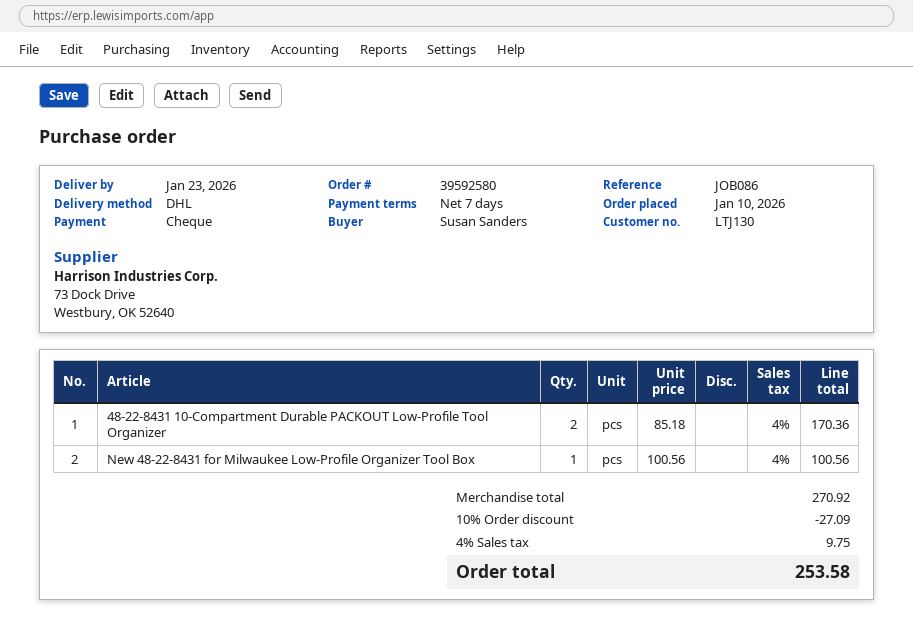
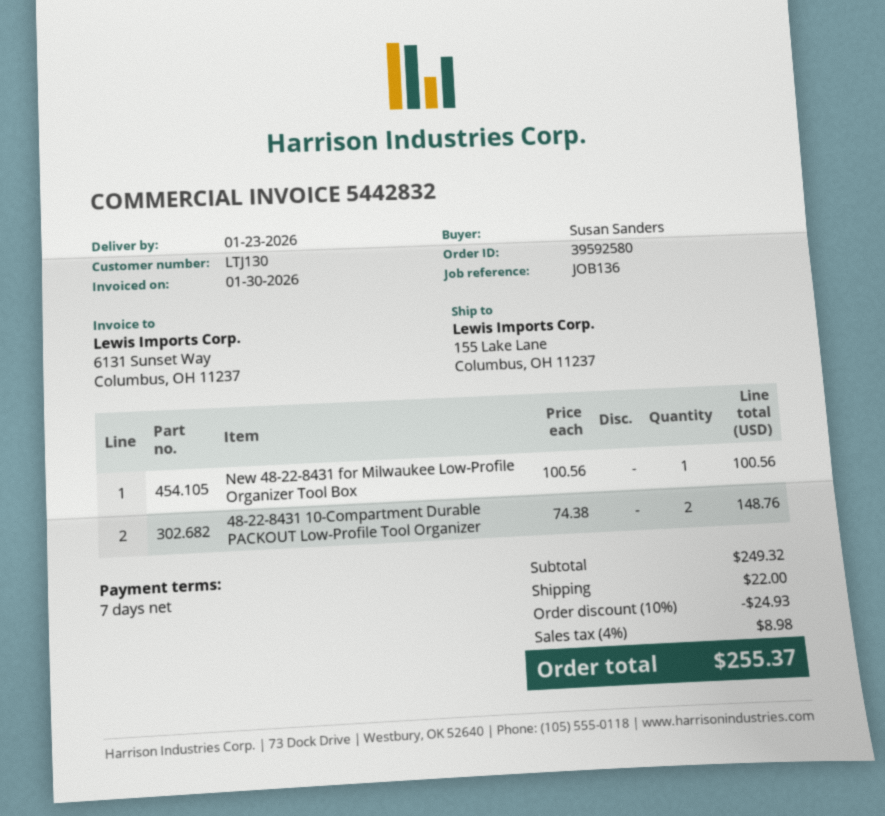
reference: JOB086 -> JOB136
48-22-8431 10-Compartment Durable PACKOUT Low-Profile Tool Organizer: 2 x 85.18 = 170.36 -> 2 x 74.38 = 148.76
subtotal: 270.92 -> 249.32
discount: 10% = 27.09 -> 10% = 24.93
shipping: none -> 22.00
tax: 4% = 9.75 -> 4% = 8.98
total: 253.58 -> 255.37

